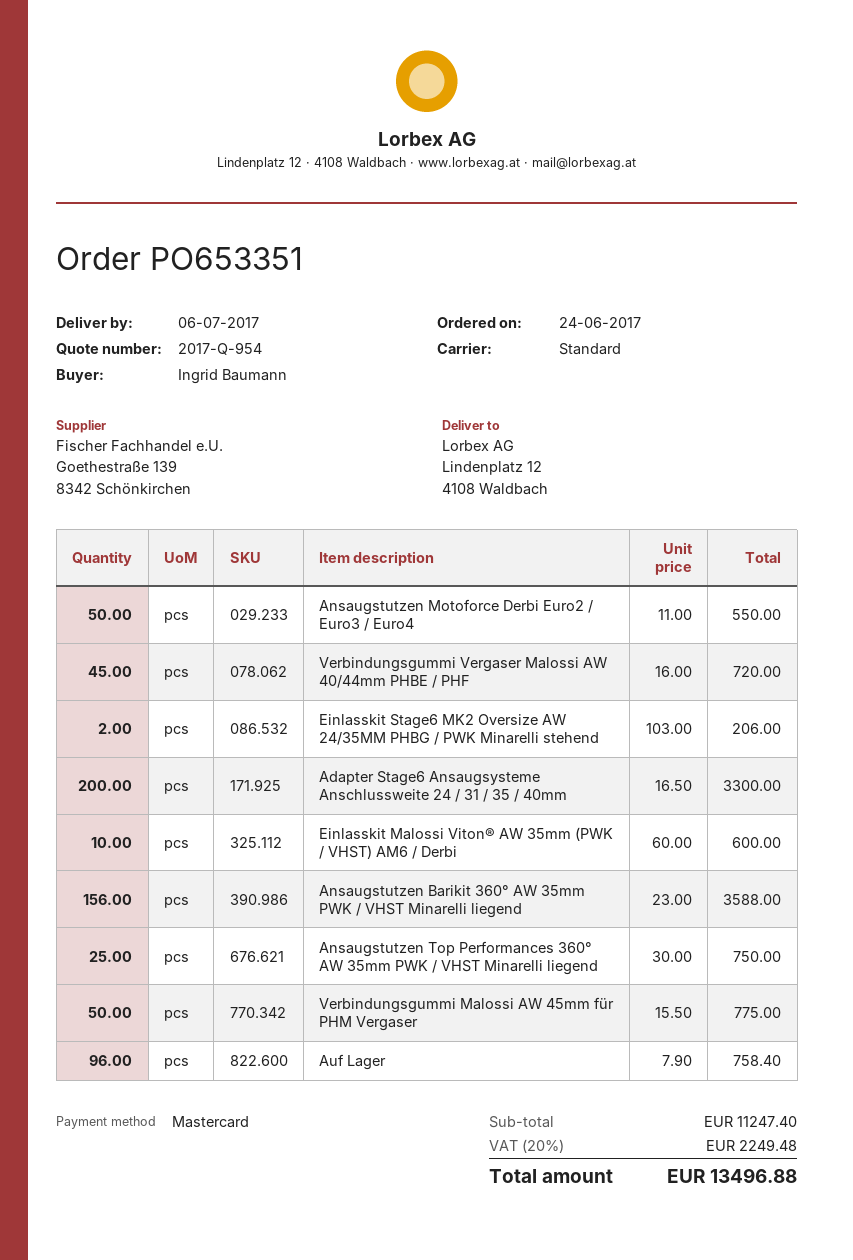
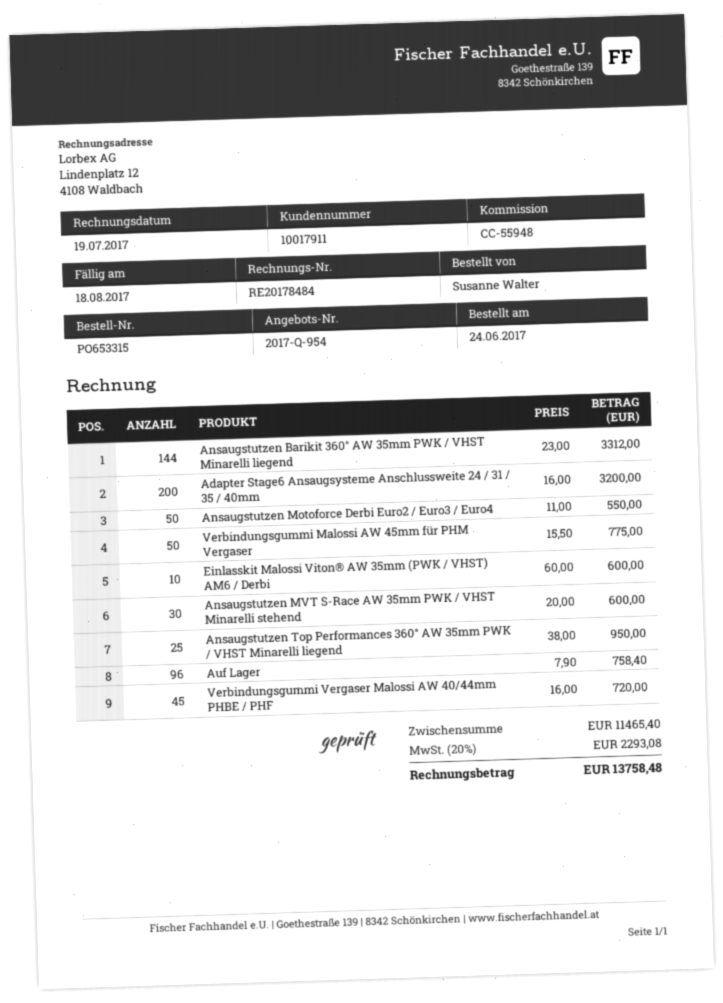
order number: PO653351 -> PO653315
ordered by: Ingrid Baumann -> Susanne Walter
Einlasskit Stage6 MK2 Oversize AW 24/35MM PHBG / PWK Minarelli stehend: 2 x 103.00 = 206.00 -> none
Adapter Stage6 Ansaugsysteme Anschlussweite 24 / 31 / 35 / 40mm: 200 x 16.50 = 3300.00 -> 200 x 16.00 = 3200.00
Ansaugstutzen Barikit 360° AW 35mm PWK / VHST Minarelli liegend: 156 x 23.00 = 3588.00 -> 144 x 23.00 = 3312.00
Ansaugstutzen Top Performances 360° AW 35mm PWK / VHST Minarelli liegend: 25 x 30.00 = 750.00 -> 25 x 38.00 = 950.00
Ansaugstutzen MVT S-Race AW 35mm PWK / VHST Minarelli stehend: none -> 30 x 20.00 = 600.00
subtotal: 11247.40 -> 11465.40
tax: 20% = 2249.48 -> 20% = 2293.08
total: 13496.88 -> 13758.48

